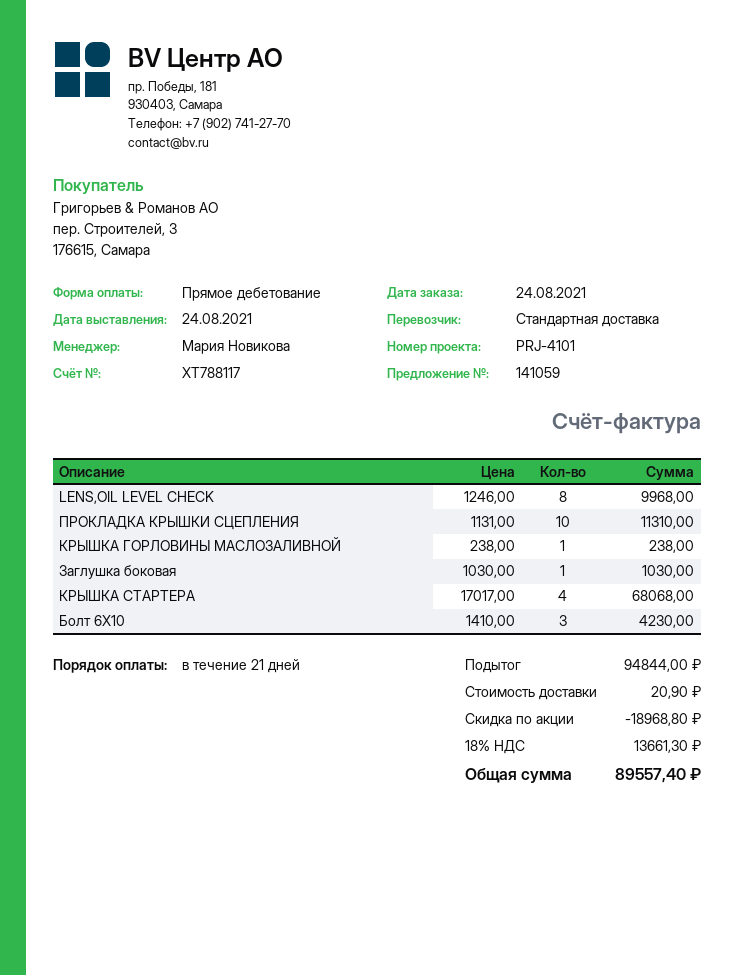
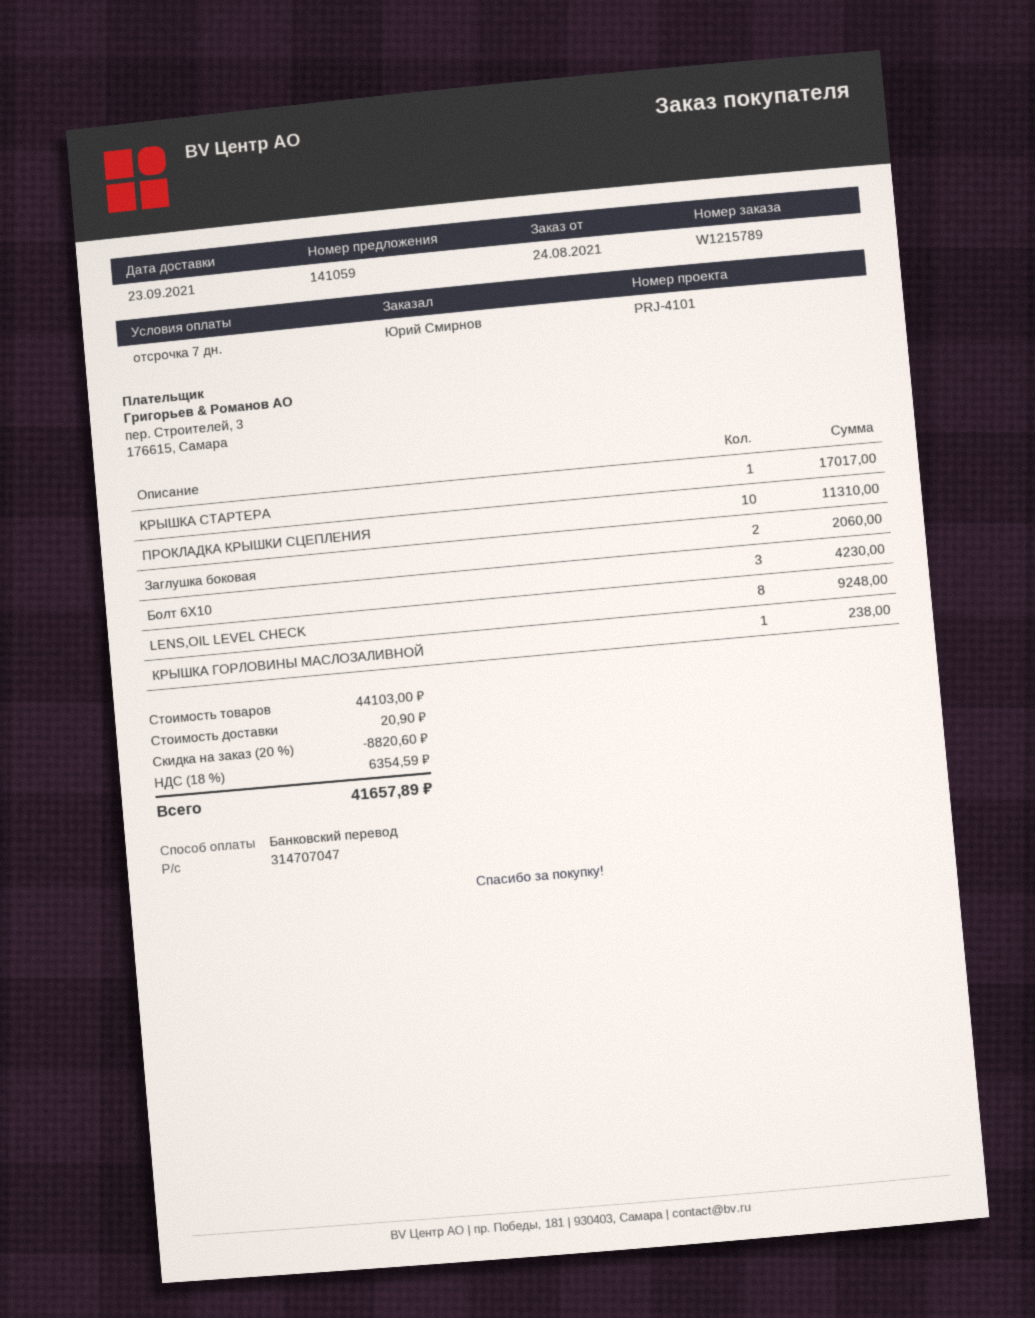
payment terms: 21 days -> 7 days
payment method: direct debit -> bank transfer
LENS,OIL LEVEL CHECK: 8 for 9968.00 -> 8 for 9248.00
Заглушка боковая: 1 for 1030.00 -> 2 for 2060.00
КРЫШКА СТАРТЕРА: 4 for 68068.00 -> 1 for 17017.00
subtotal: 94844.00 -> 44103.00
discount: 18968.80 -> 8820.60
tax: 18% = 13661.30 -> 18% = 6354.59
total: 89557.40 -> 41657.89

